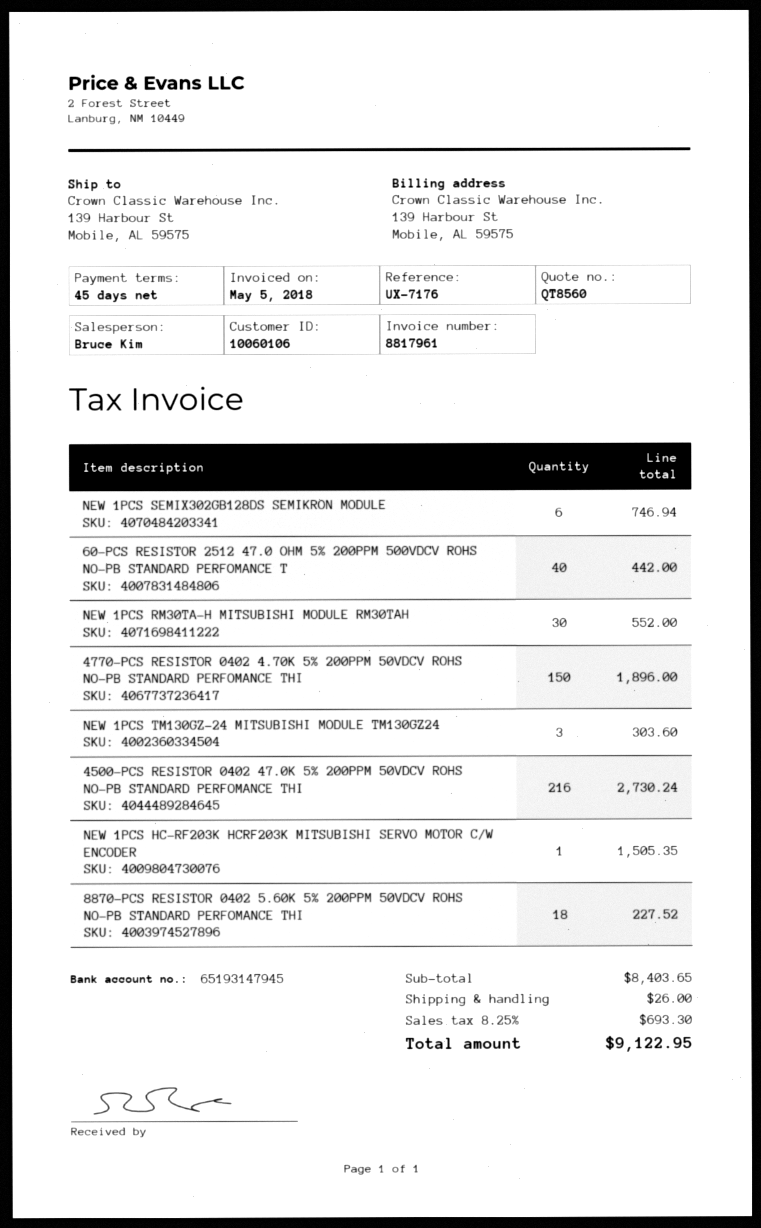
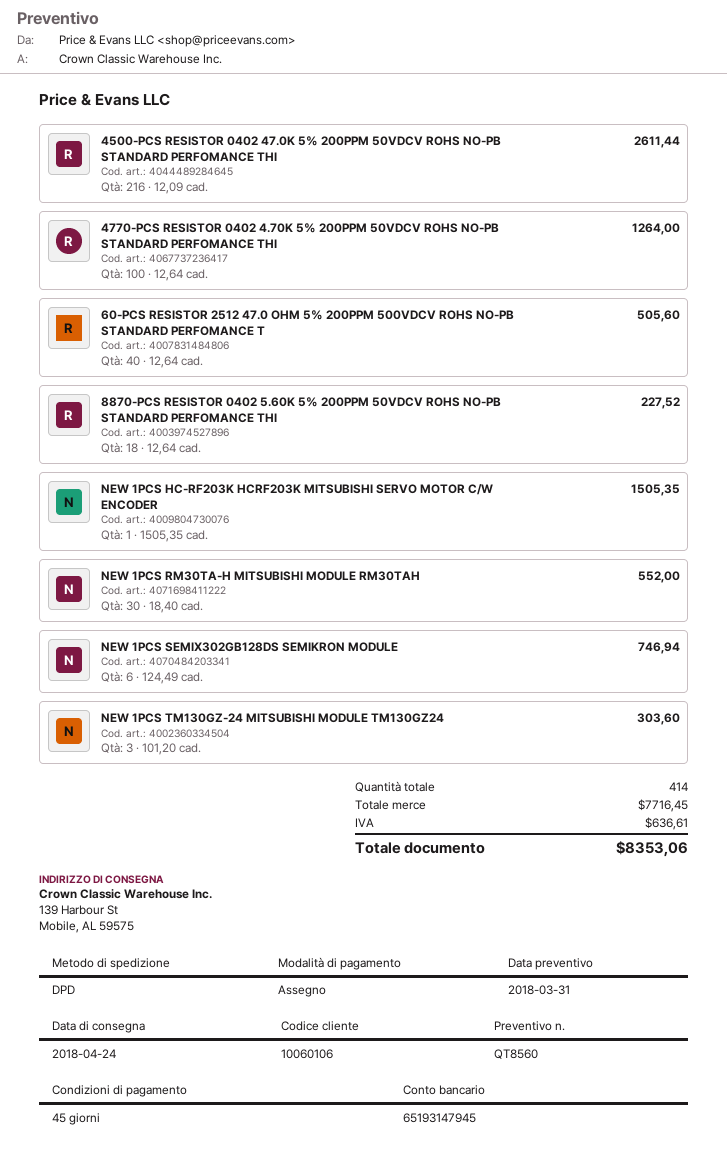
60-PCS RESISTOR 2512 47.0 OHM 5% 200PPM 500VDCV ROHS NO-PB STANDARD PERFOMANCE T: 40 for 442.00 -> 40 for 505.60
4770-PCS RESISTOR 0402 4.70K 5% 200PPM 50VDCV ROHS NO-PB STANDARD PERFOMANCE THI: 150 for 1896.00 -> 100 for 1264.00
4500-PCS RESISTOR 0402 47.0K 5% 200PPM 50VDCV ROHS NO-PB STANDARD PERFOMANCE THI: 216 for 2730.24 -> 216 for 2611.44
subtotal: 8403.65 -> 7716.45
shipping: 26.00 -> none
tax: 693.30 -> 636.61
total: 9122.95 -> 8353.06

